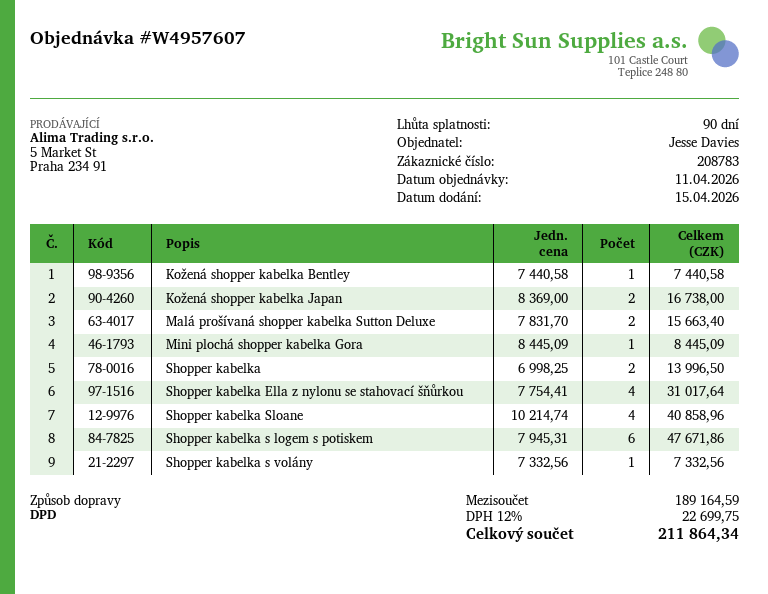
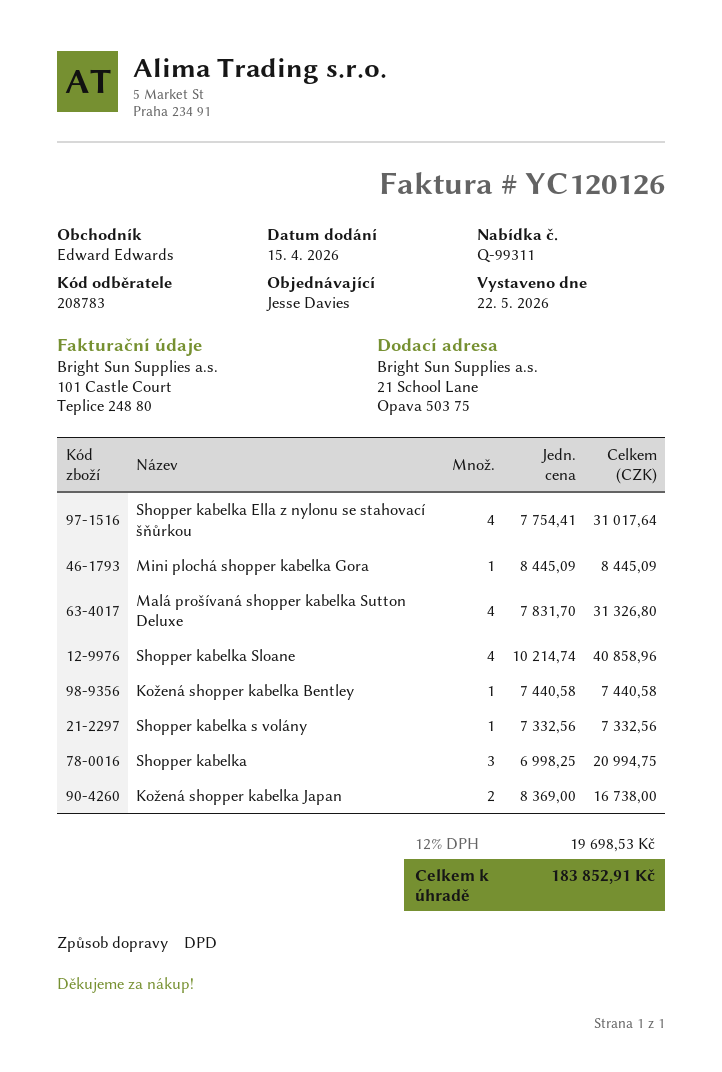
Malá prošívaná shopper kabelka Sutton Deluxe: 2 x 7831.70 = 15663.40 -> 4 x 7831.70 = 31326.80
Shopper kabelka: 2 x 6998.25 = 13996.50 -> 3 x 6998.25 = 20994.75
Shopper kabelka s logem s potiskem: 6 x 7945.31 = 47671.86 -> none
tax: 12% = 22699.75 -> 12% = 19698.53
total: 211864.34 -> 183852.91

